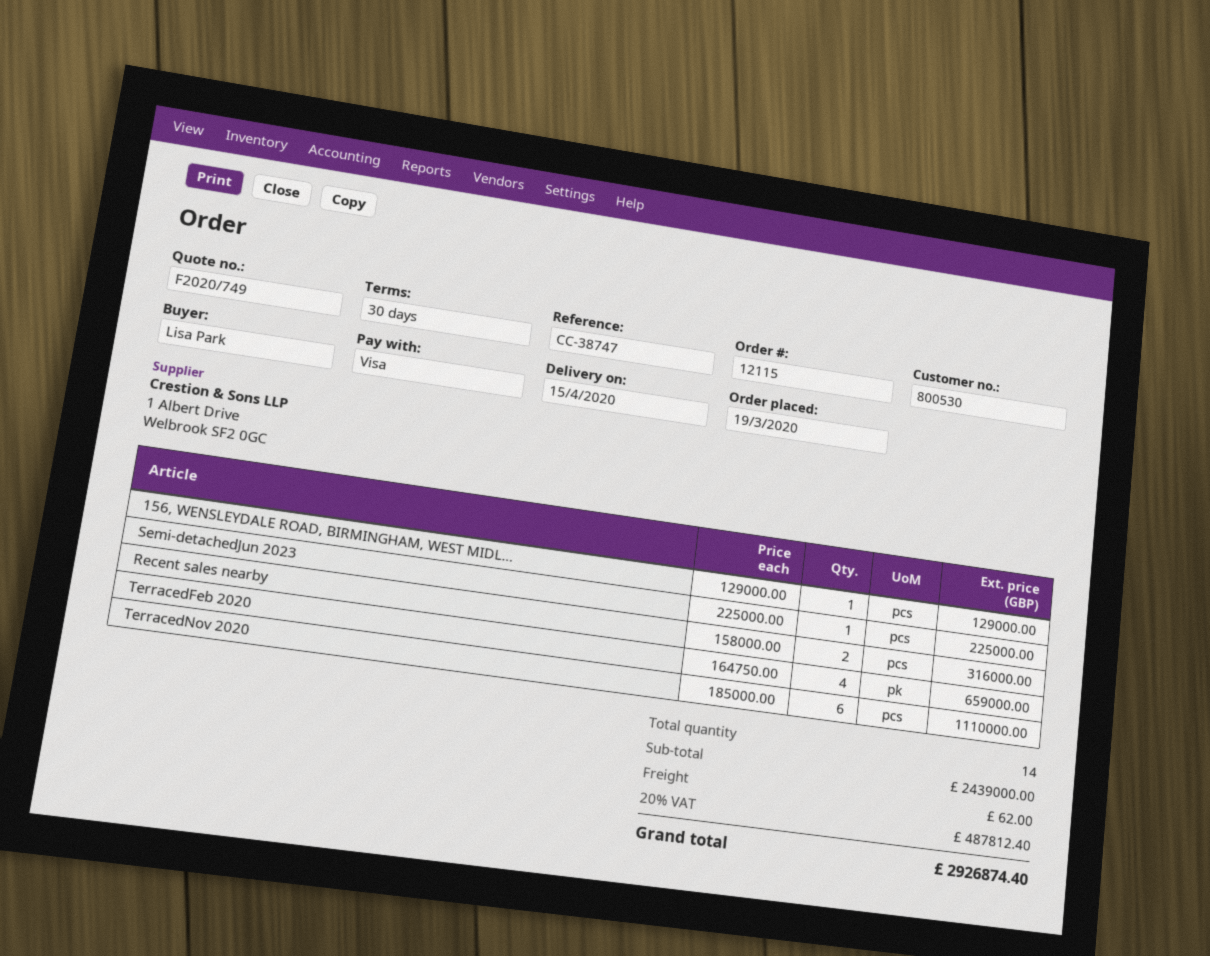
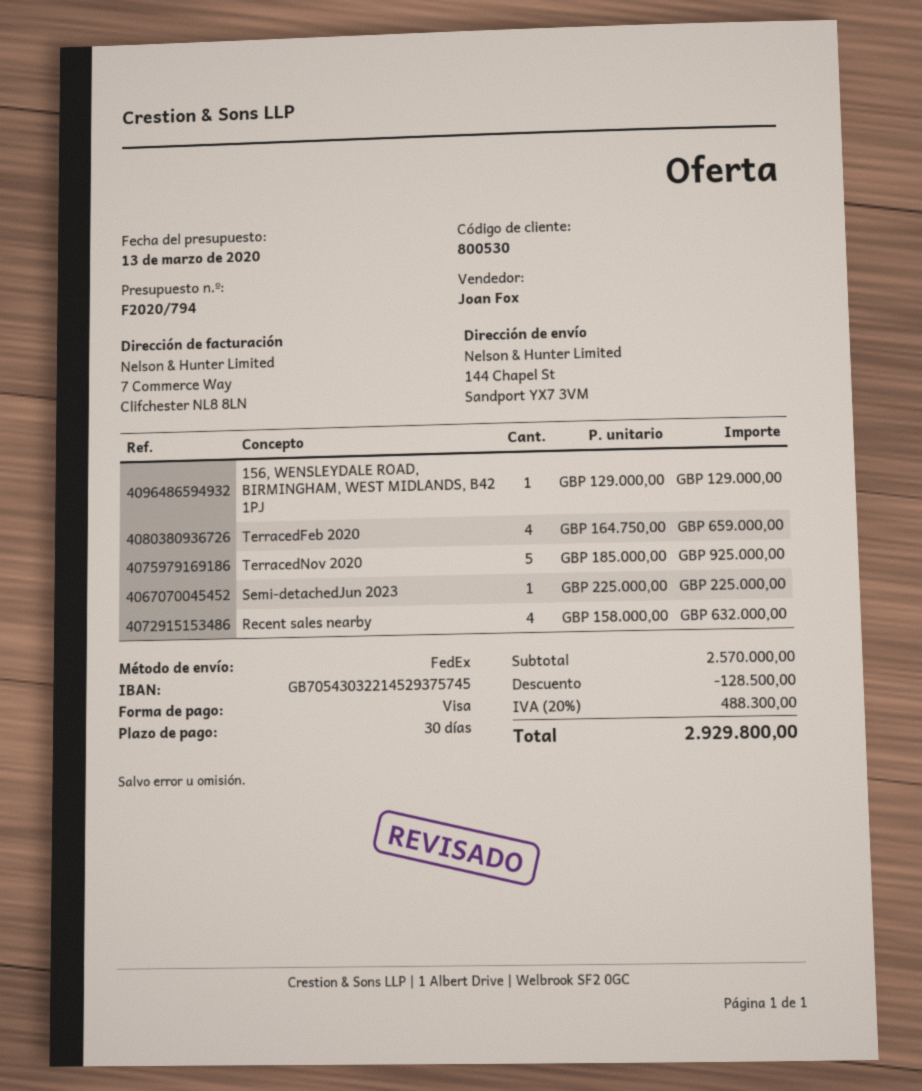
quote number: F2020/749 -> F2020/794
Recent sales nearby: 2 x 158000.00 = 316000.00 -> 4 x 158000.00 = 632000.00
TerracedNov 2020: 6 x 185000.00 = 1110000.00 -> 5 x 185000.00 = 925000.00
subtotal: 2439000.00 -> 2570000.00
discount: none -> 128500.00
shipping: 62.00 -> none
tax: 20% = 487812.40 -> 20% = 488300.00
total: 2926874.40 -> 2929800.00

